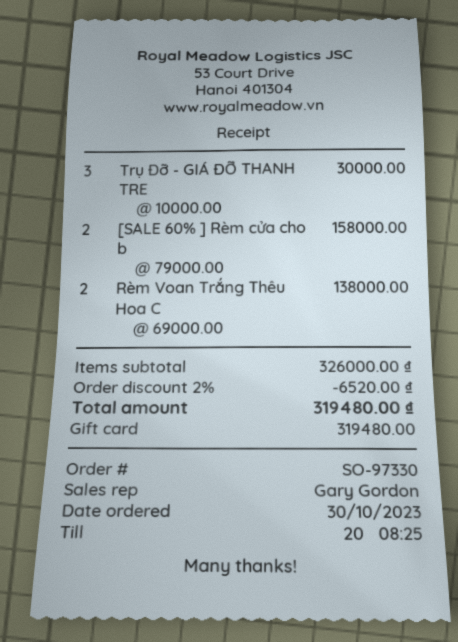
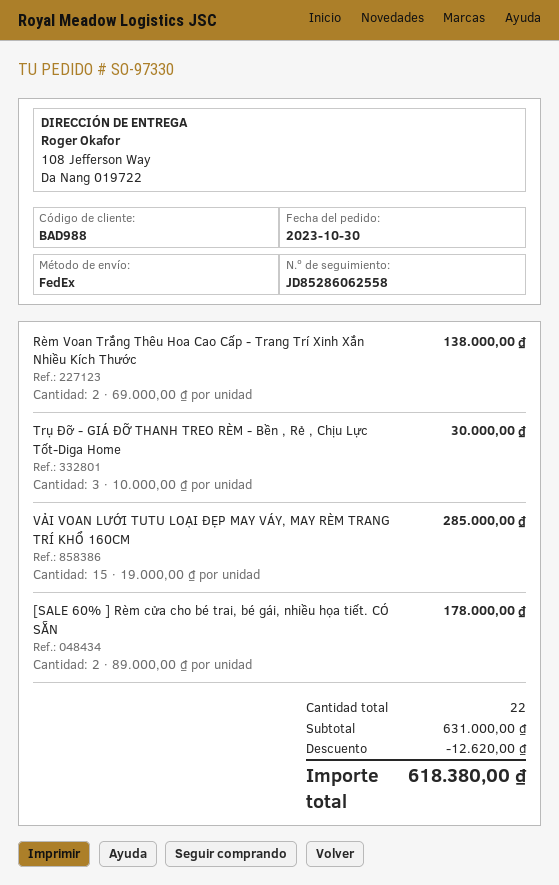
[SALE 60% ] Rèm cửa cho b: 2 x 79000.00 = 158000.00 -> 2 x 89000.00 = 178000.00
VẢI VOAN LƯỚI TUTU LOẠI ĐẸP MAY VÁY, MAY RÈM TRANG TRÍ KHỔ 160CM: none -> 15 x 19000.00 = 285000.00
subtotal: 326000.00 -> 631000.00
discount: 6520.00 -> 12620.00
total: 319480.00 -> 618380.00

